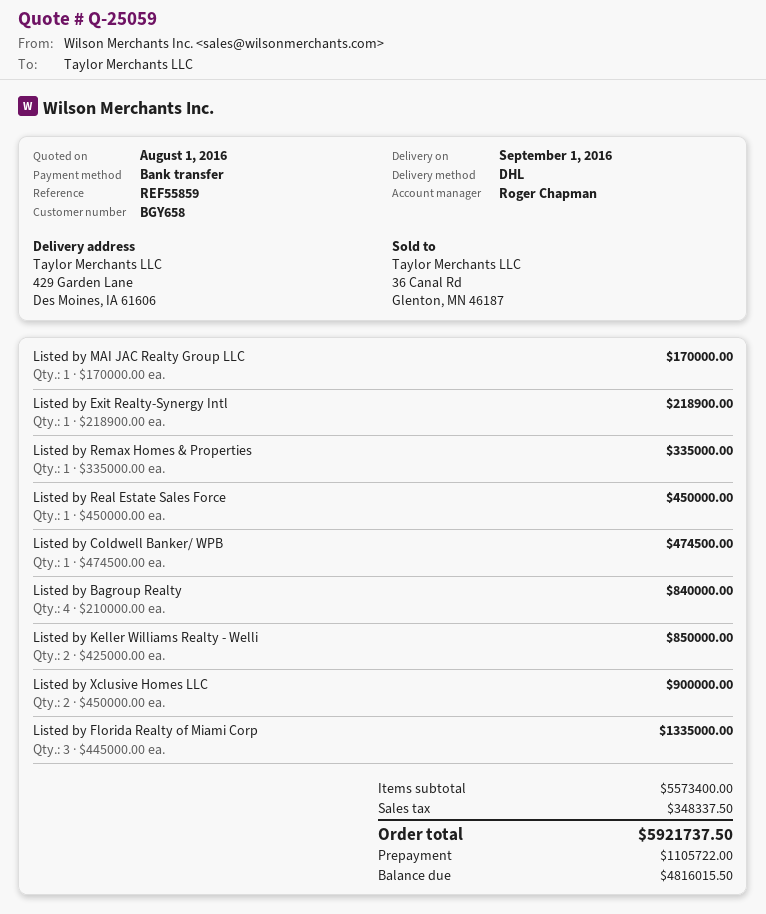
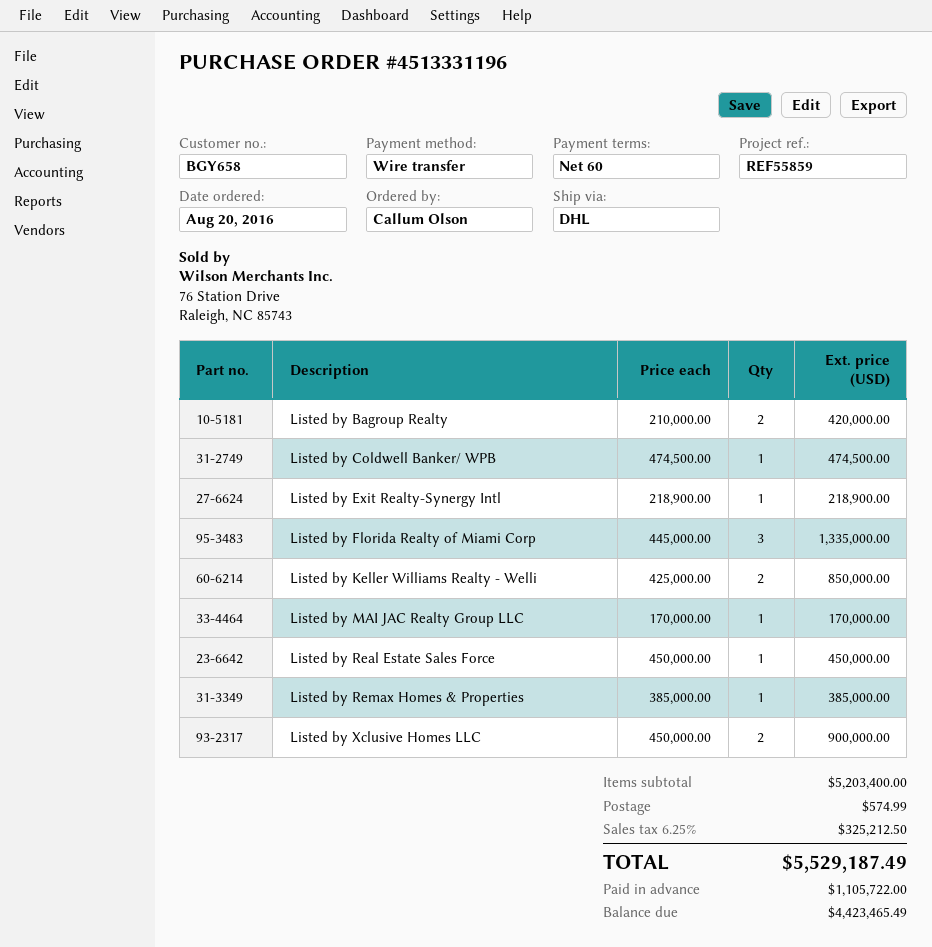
Listed by Remax Homes & Properties: 1 x 335000.00 = 335000.00 -> 1 x 385000.00 = 385000.00
Listed by Bagroup Realty: 4 x 210000.00 = 840000.00 -> 2 x 210000.00 = 420000.00
subtotal: 5573400.00 -> 5203400.00
shipping: none -> 574.99
tax: 348337.50 -> 325212.50
total: 5921737.50 -> 5529187.49
balance: 4816015.50 -> 4423465.49

